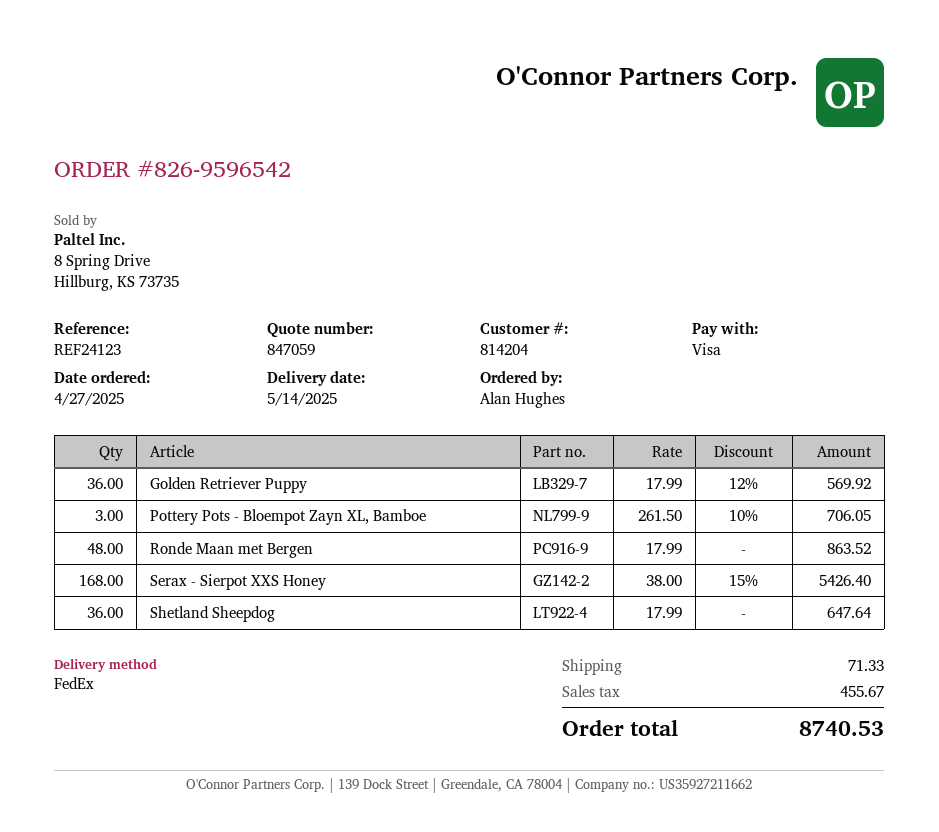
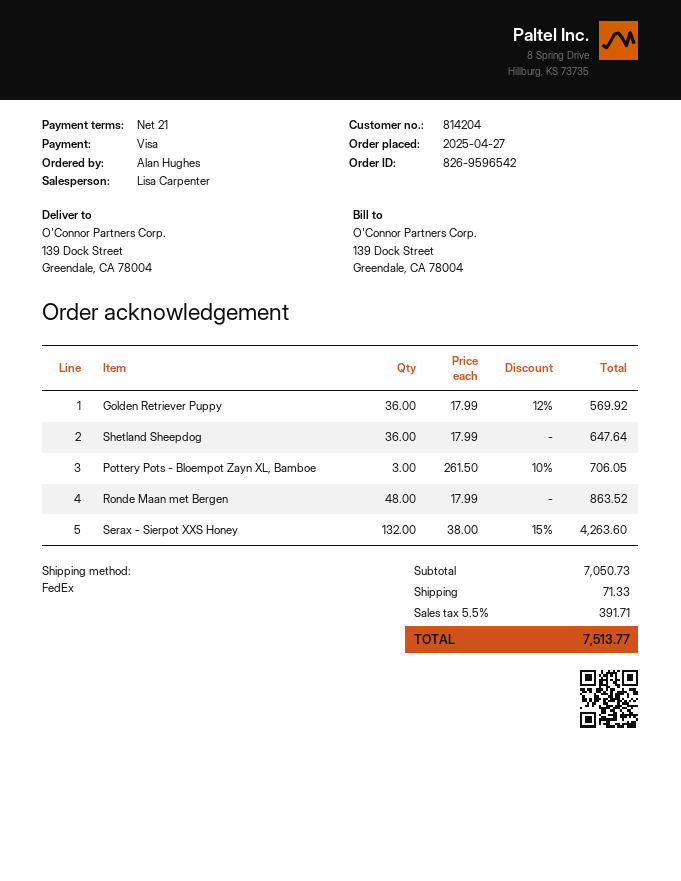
Serax - Sierpot XXS Honey: 168 x 38.00 - 15% = 5426.40 -> 132 x 38.00 - 15% = 4263.60
tax: 455.67 -> 391.71
total: 8740.53 -> 7513.77

